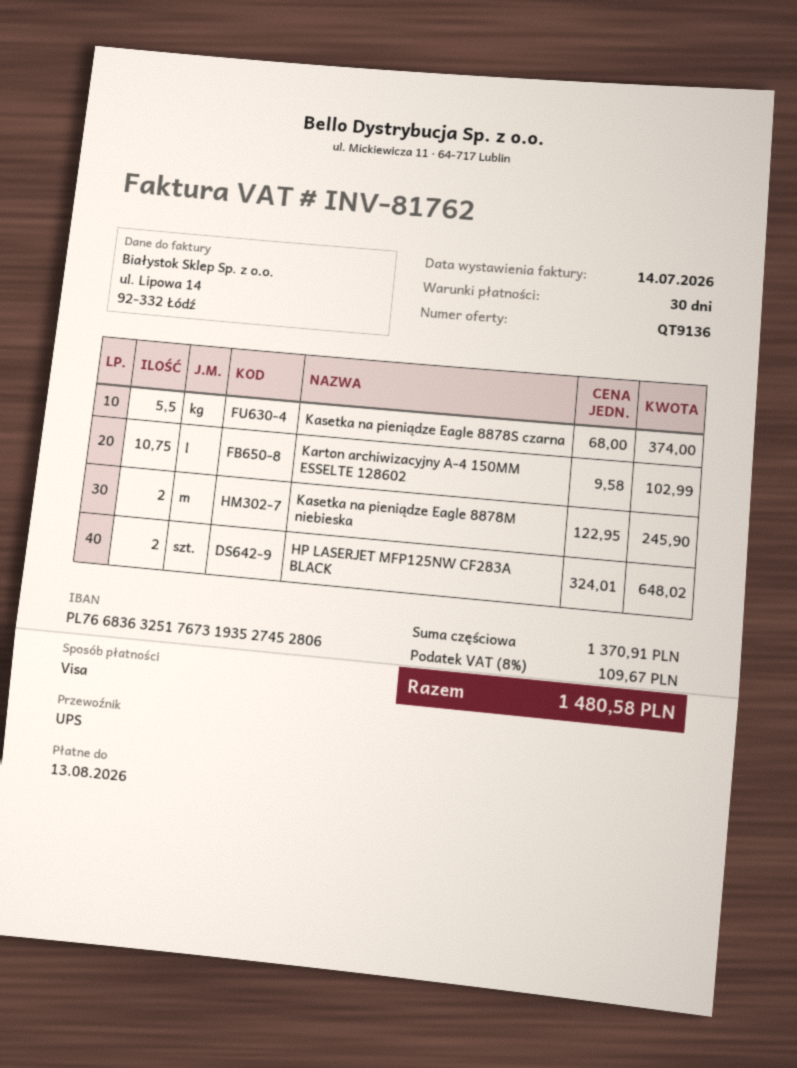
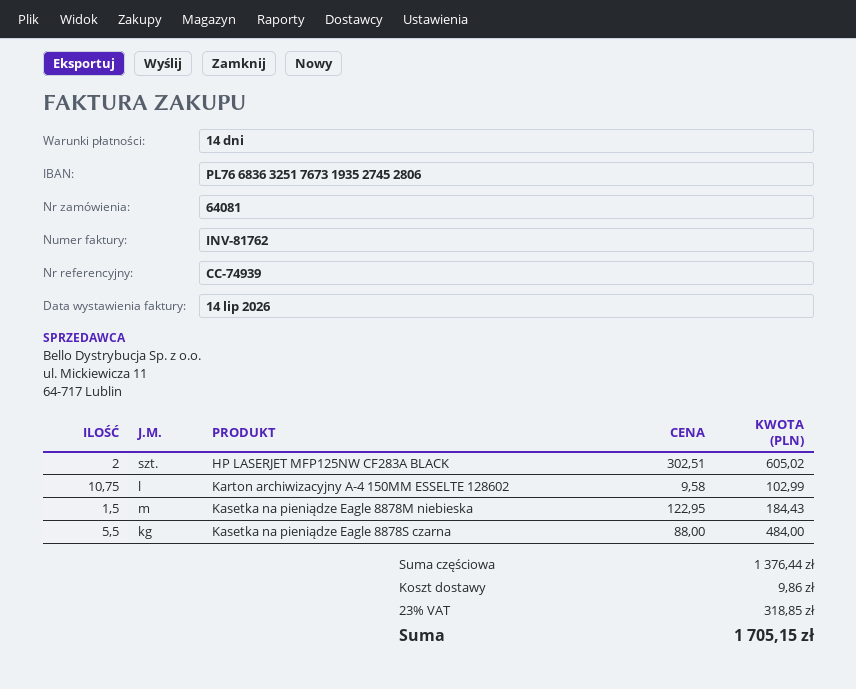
payment terms: 30 days -> 14 days
Kasetka na pieniądze Eagle 8878S czarna: 5.5 x 68.00 = 374.00 -> 5.5 x 88.00 = 484.00
Kasetka na pieniądze Eagle 8878M niebieska: 2 x 122.95 = 245.90 -> 1.5 x 122.95 = 184.43
HP LASERJET MFP125NW CF283A BLACK: 2 x 324.01 = 648.02 -> 2 x 302.51 = 605.02
subtotal: 1370.91 -> 1376.44
shipping: none -> 9.86
tax: 8% = 109.67 -> 23% = 318.85
total: 1480.58 -> 1705.15

